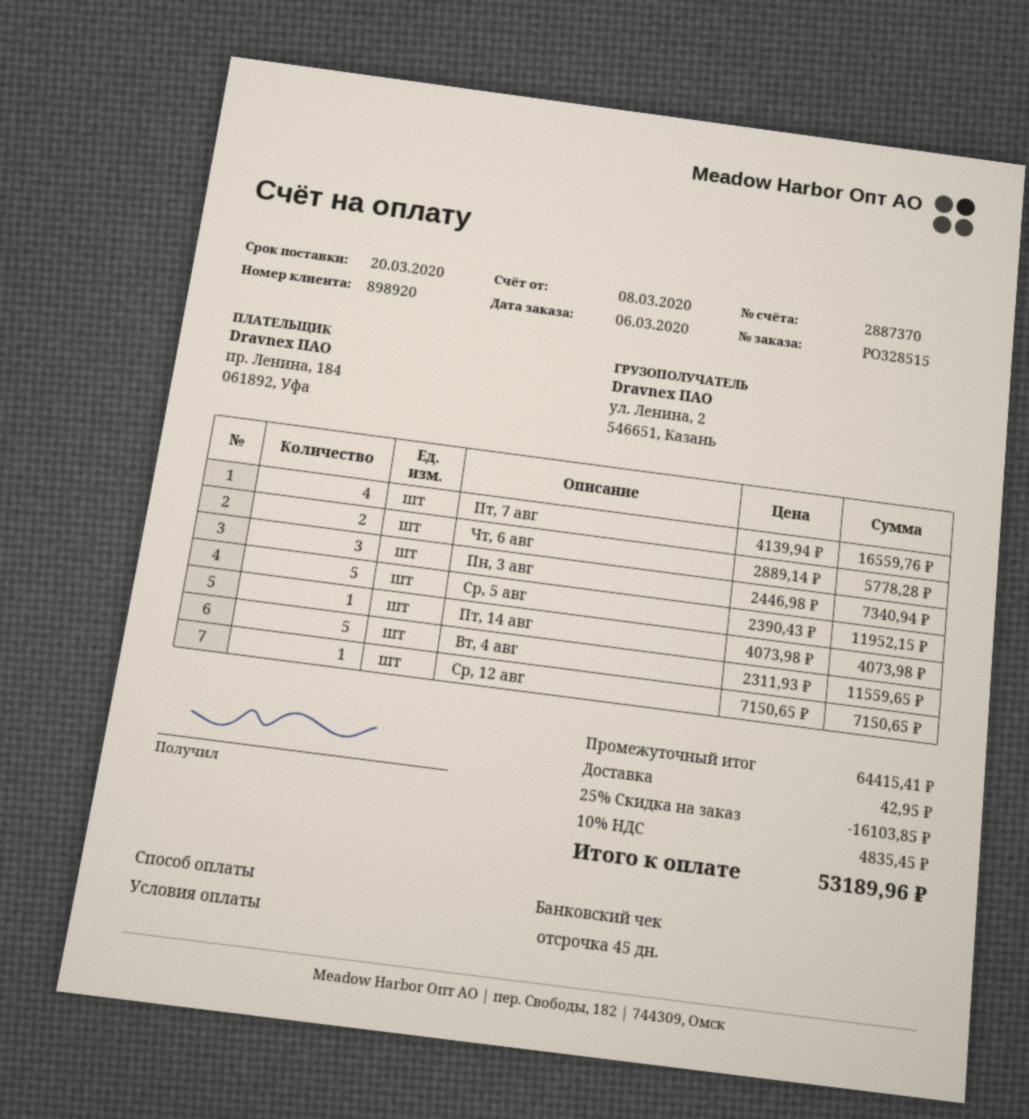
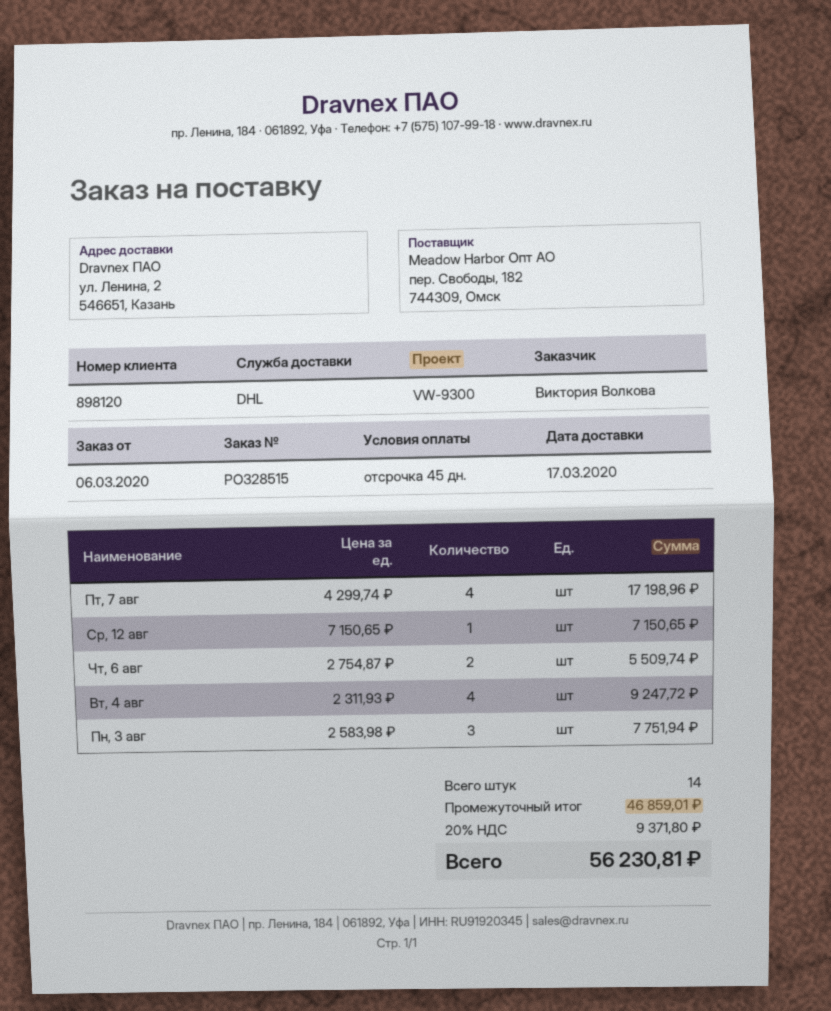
delivery date: 2020-03-20 -> 2020-03-17
customer number: 898920 -> 898120
Пт, 7 авг: 4 x 4139.94 = 16559.76 -> 4 x 4299.74 = 17198.96
Чт, 6 авг: 2 x 2889.14 = 5778.28 -> 2 x 2754.87 = 5509.74
Пн, 3 авг: 3 x 2446.98 = 7340.94 -> 3 x 2583.98 = 7751.94
Ср, 5 авг: 5 x 2390.43 = 11952.15 -> none
Пт, 14 авг: 1 x 4073.98 = 4073.98 -> none
Вт, 4 авг: 5 x 2311.93 = 11559.65 -> 4 x 2311.93 = 9247.72
subtotal: 64415.41 -> 46859.01
discount: 25% = 16103.85 -> none
shipping: 42.95 -> none
tax: 10% = 4835.45 -> 20% = 9371.80
total: 53189.96 -> 56230.81

